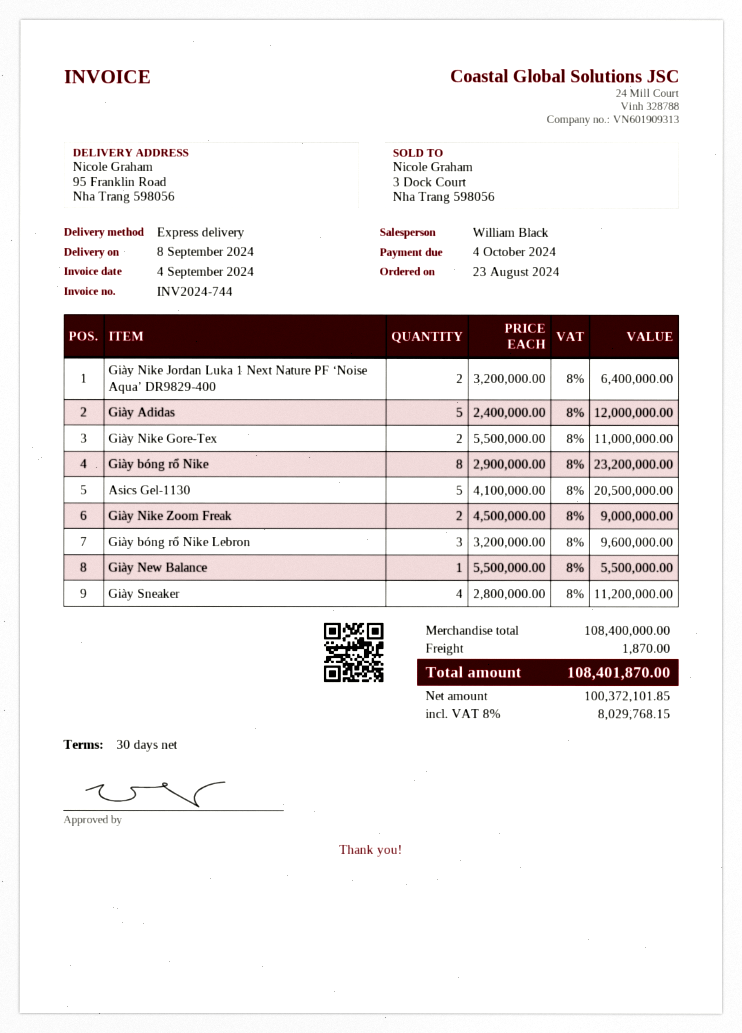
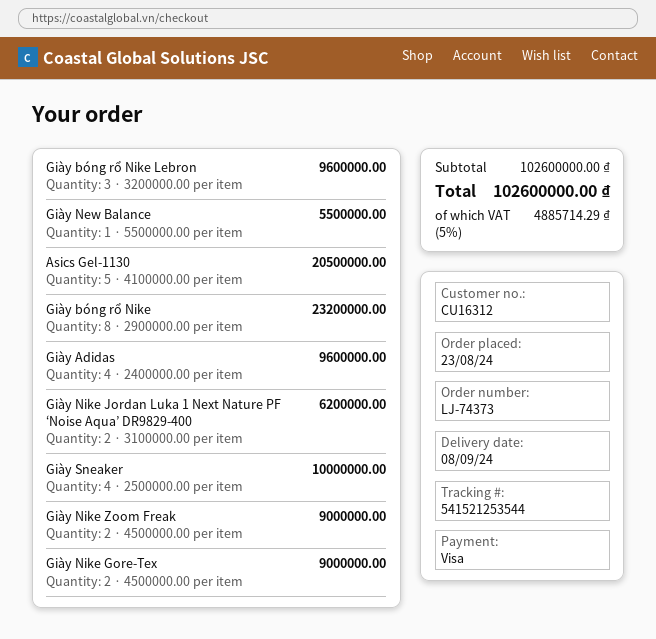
Giày Nike Jordan Luka 1 Next Nature PF ‘Noise Aqua’ DR9829-400: 2 x 3200000.00 = 6400000.00 -> 2 x 3100000.00 = 6200000.00
Giày Adidas: 5 x 2400000.00 = 12000000.00 -> 4 x 2400000.00 = 9600000.00
Giày Nike Gore-Tex: 2 x 5500000.00 = 11000000.00 -> 2 x 4500000.00 = 9000000.00
Giày Sneaker: 4 x 2800000.00 = 11200000.00 -> 4 x 2500000.00 = 10000000.00
subtotal: 108400000.00 -> 102600000.00
shipping: 1870.00 -> none
tax: 8% = 8029768.15 -> 5% = 4885714.29
total: 108401870.00 -> 102600000.00

